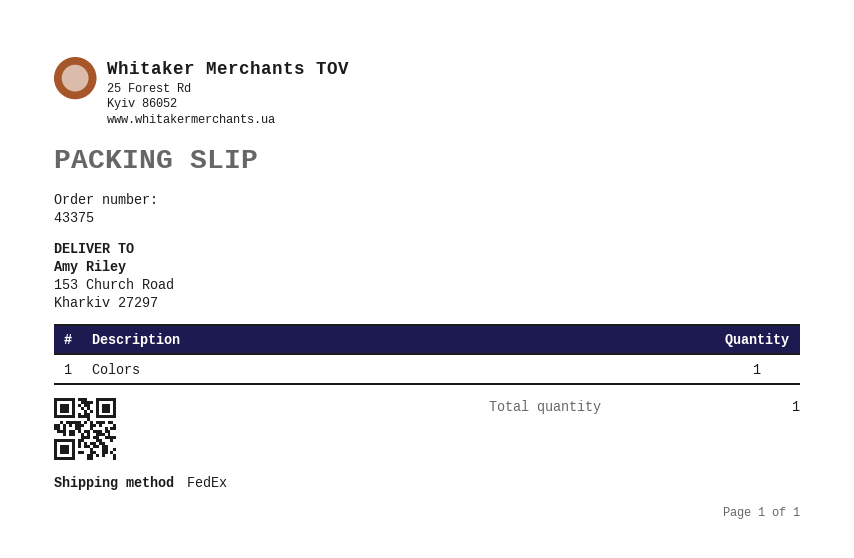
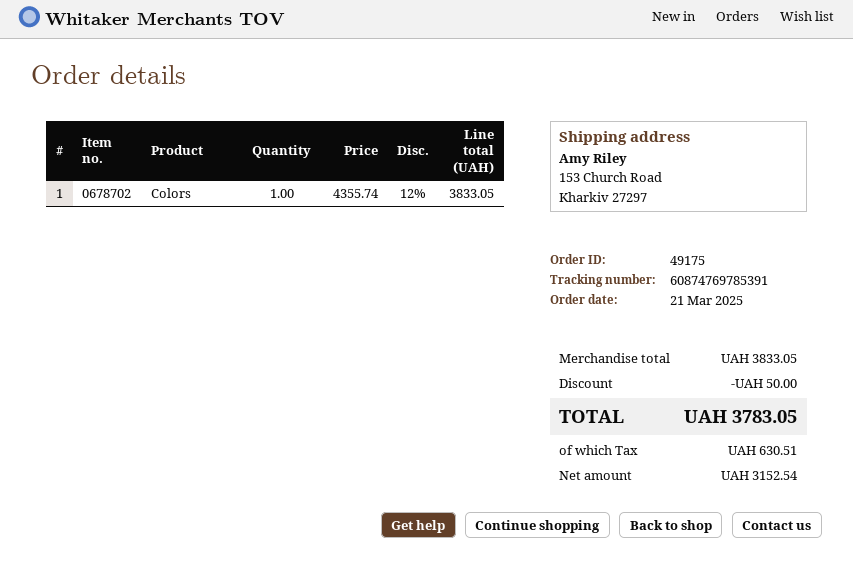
order number: 43375 -> 49175

